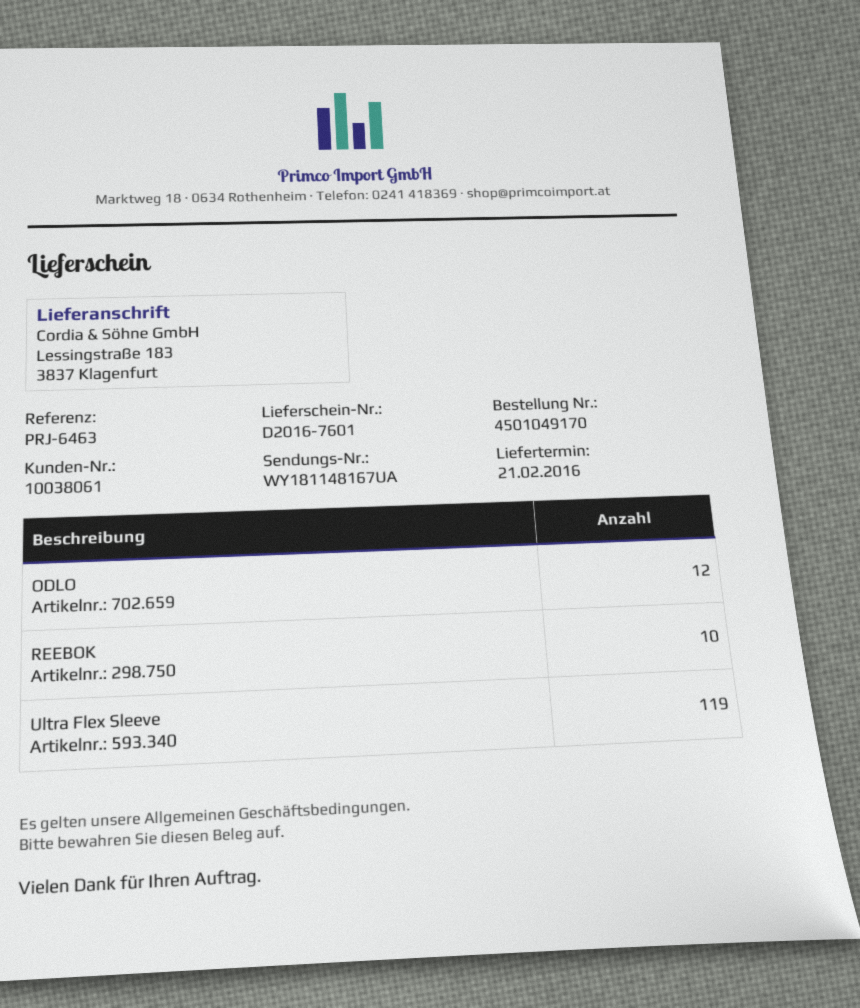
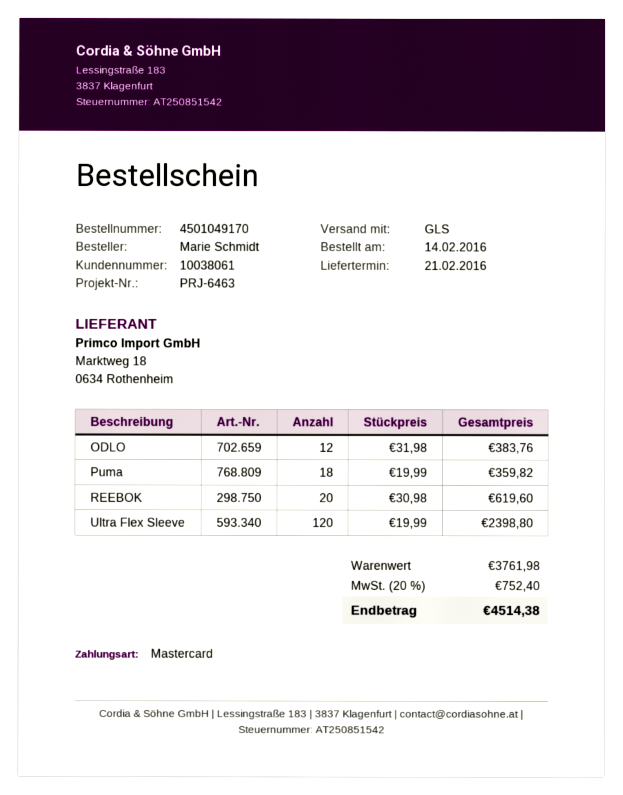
REEBOK: 10 -> 20
Ultra Flex Sleeve: 119 -> 120
Puma: none -> 18

